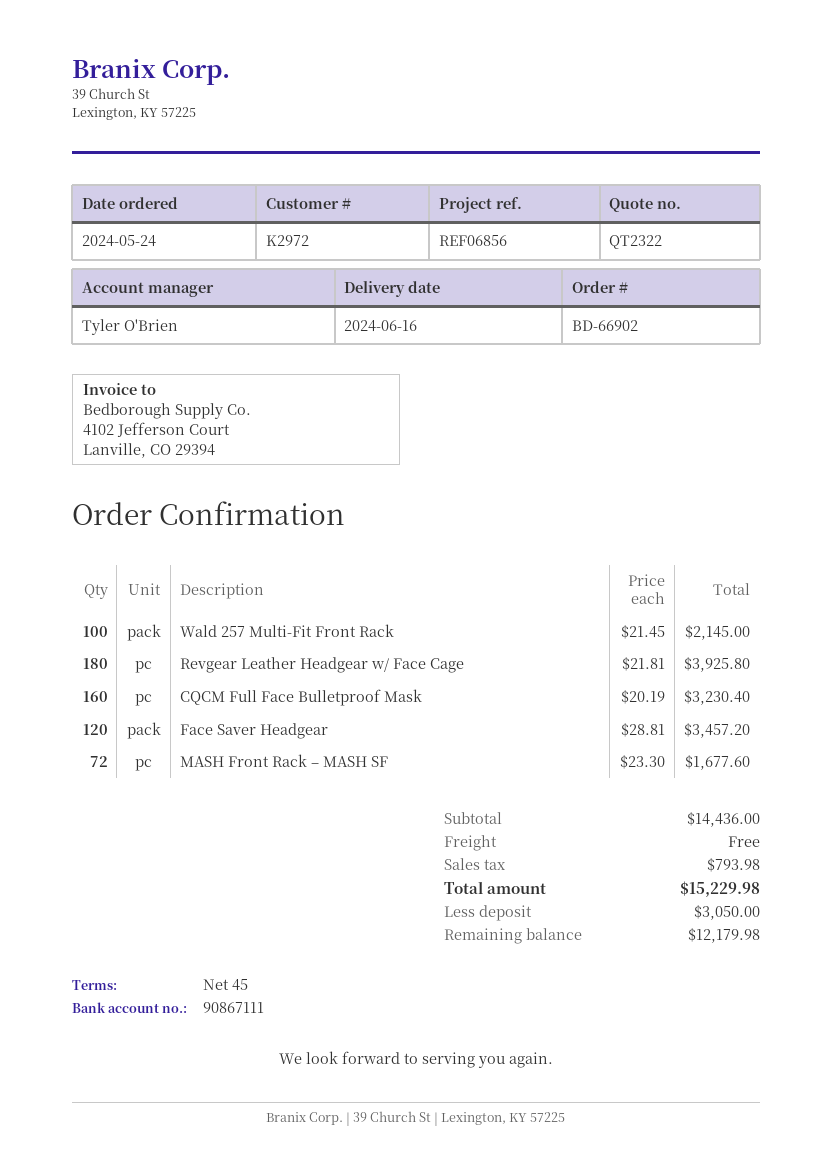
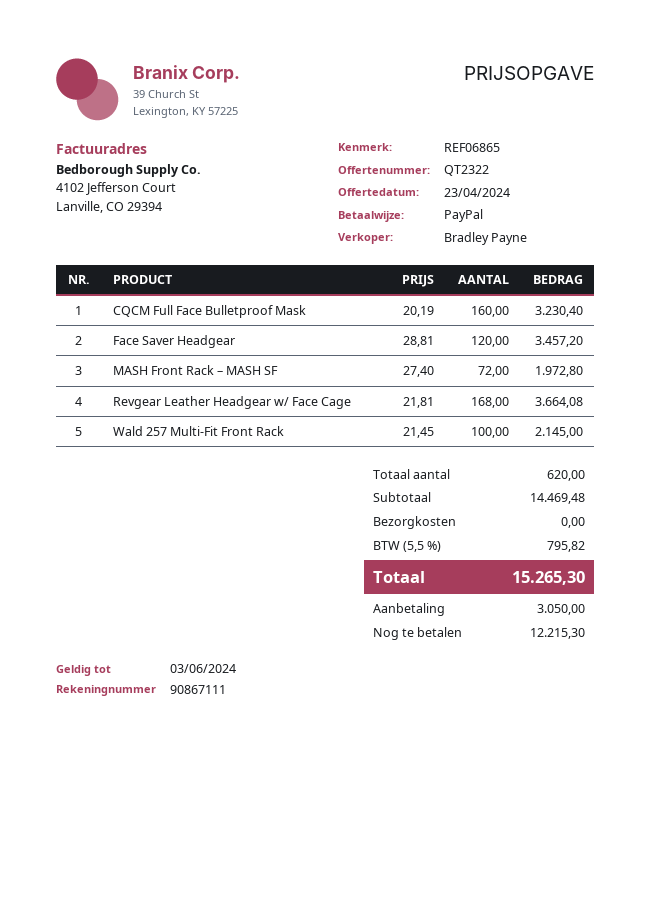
reference: REF06856 -> REF06865
sales rep: Tyler O'Brien -> Bradley Payne
Revgear Leather Headgear w/ Face Cage: 180 x 21.81 = 3925.80 -> 168 x 21.81 = 3664.08
MASH Front Rack – MASH SF: 72 x 23.30 = 1677.60 -> 72 x 27.40 = 1972.80
subtotal: 14436.00 -> 14469.48
tax: 793.98 -> 795.82
total: 15229.98 -> 15265.30
balance: 12179.98 -> 12215.30

